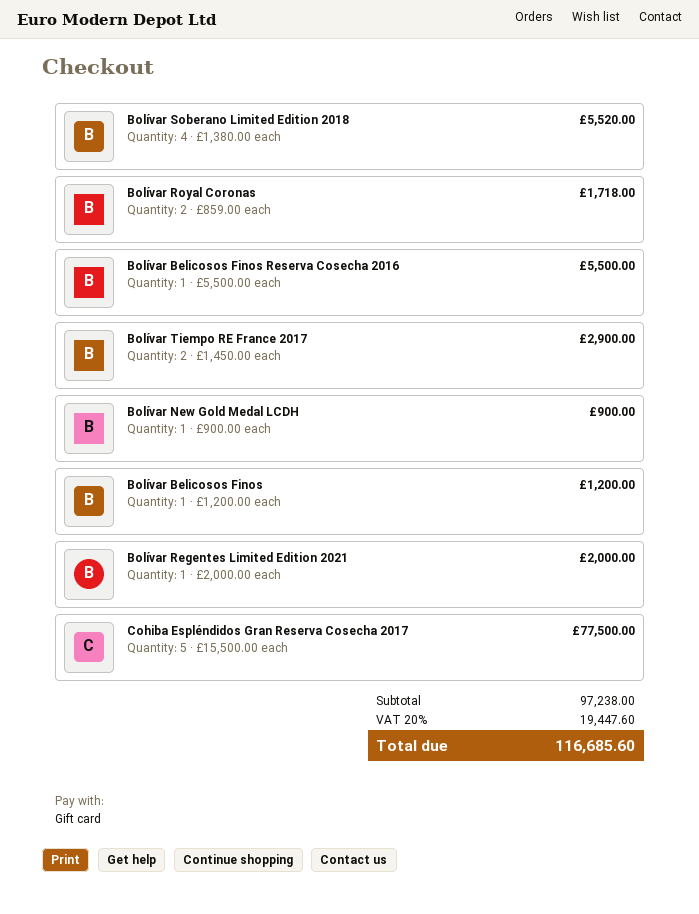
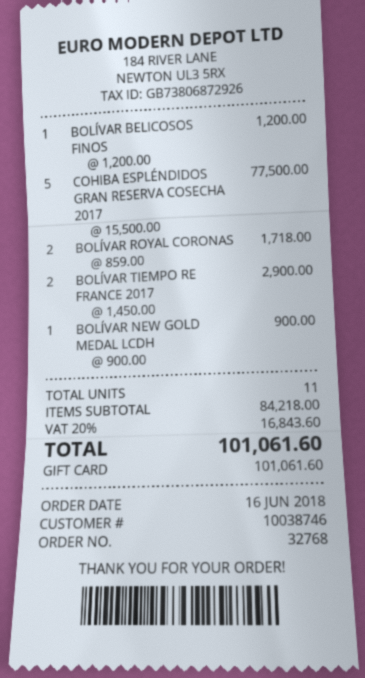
Bolívar Soberano Limited Edition 2018: 4 x 1380.00 = 5520.00 -> none
Bolívar Belicosos Finos Reserva Cosecha 2016: 1 x 5500.00 = 5500.00 -> none
Bolívar Regentes Limited Edition 2021: 1 x 2000.00 = 2000.00 -> none
subtotal: 97238.00 -> 84218.00
tax: 20% = 19447.60 -> 20% = 16843.60
total: 116685.60 -> 101061.60

